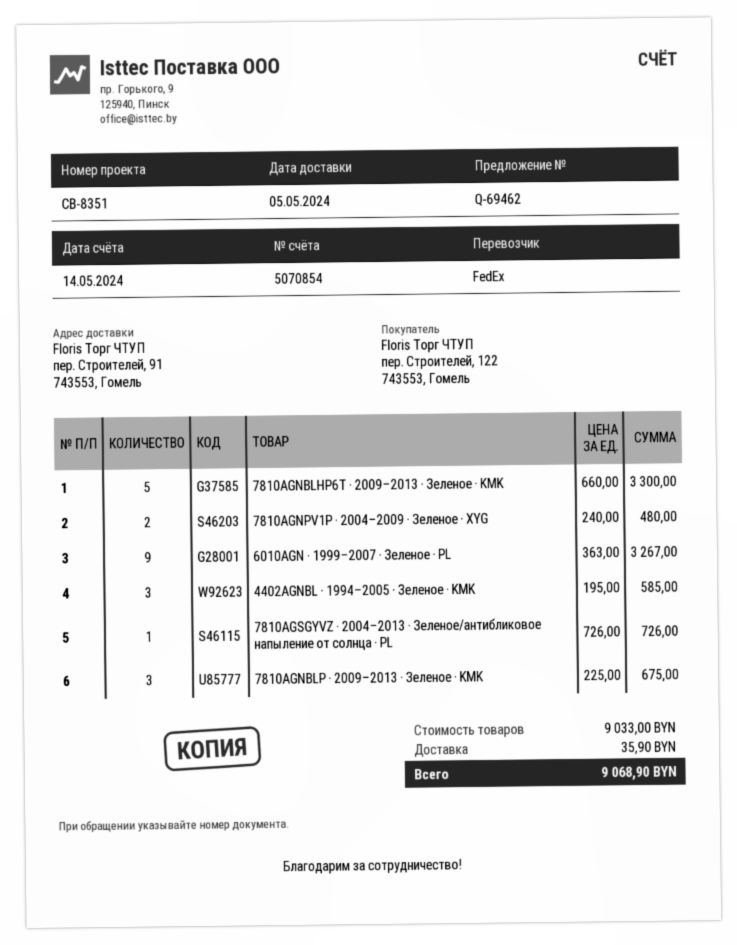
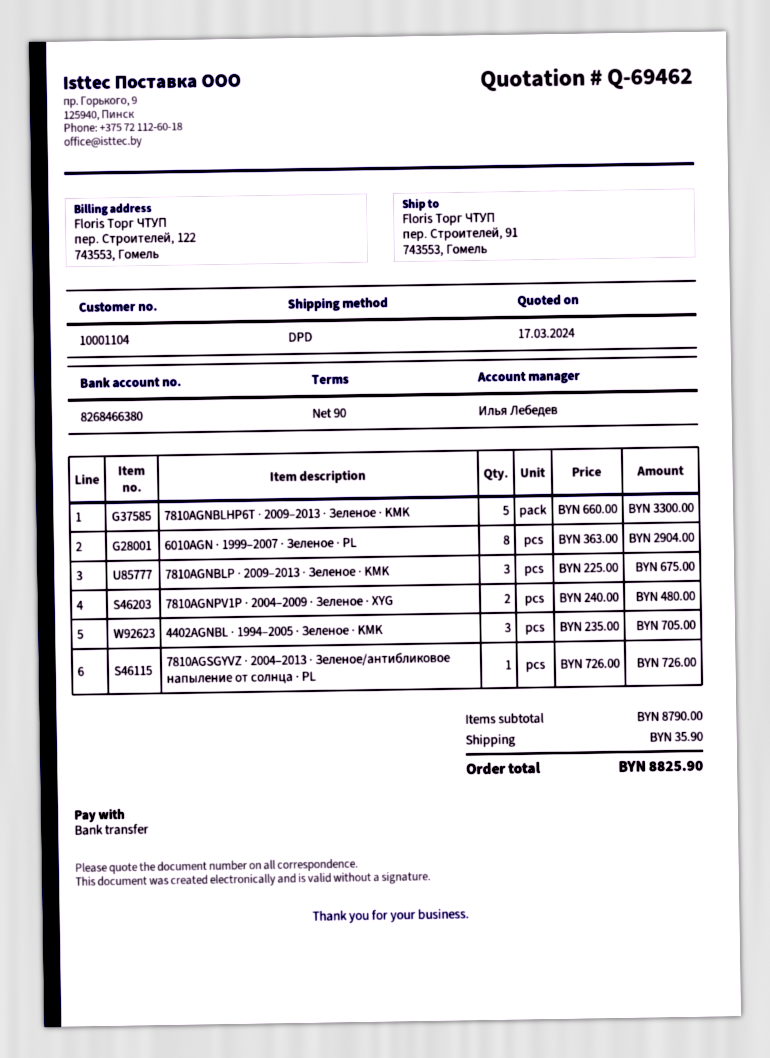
shipping method: FedEx -> DPD
6010AGN · 1999–2007 · Зеленое · PL: 9 x 363.00 = 3267.00 -> 8 x 363.00 = 2904.00
4402AGNBL · 1994–2005 · Зеленое · KMK: 3 x 195.00 = 585.00 -> 3 x 235.00 = 705.00
subtotal: 9033.00 -> 8790.00
total: 9068.90 -> 8825.90

